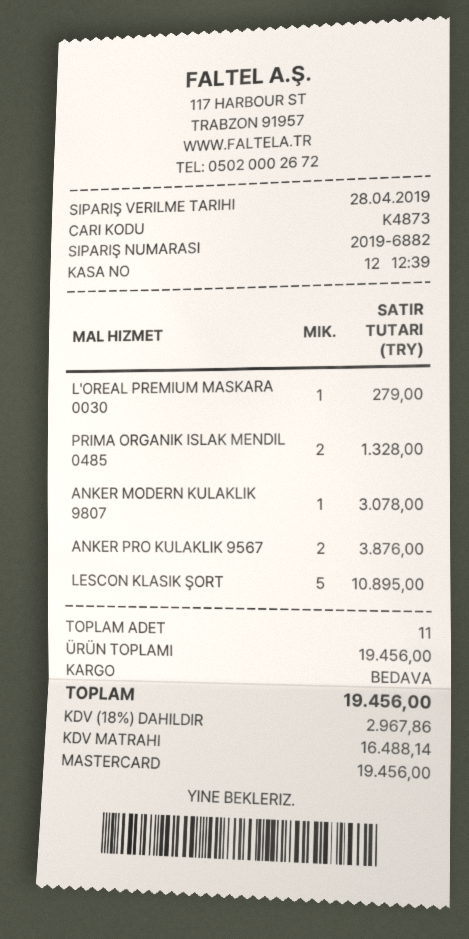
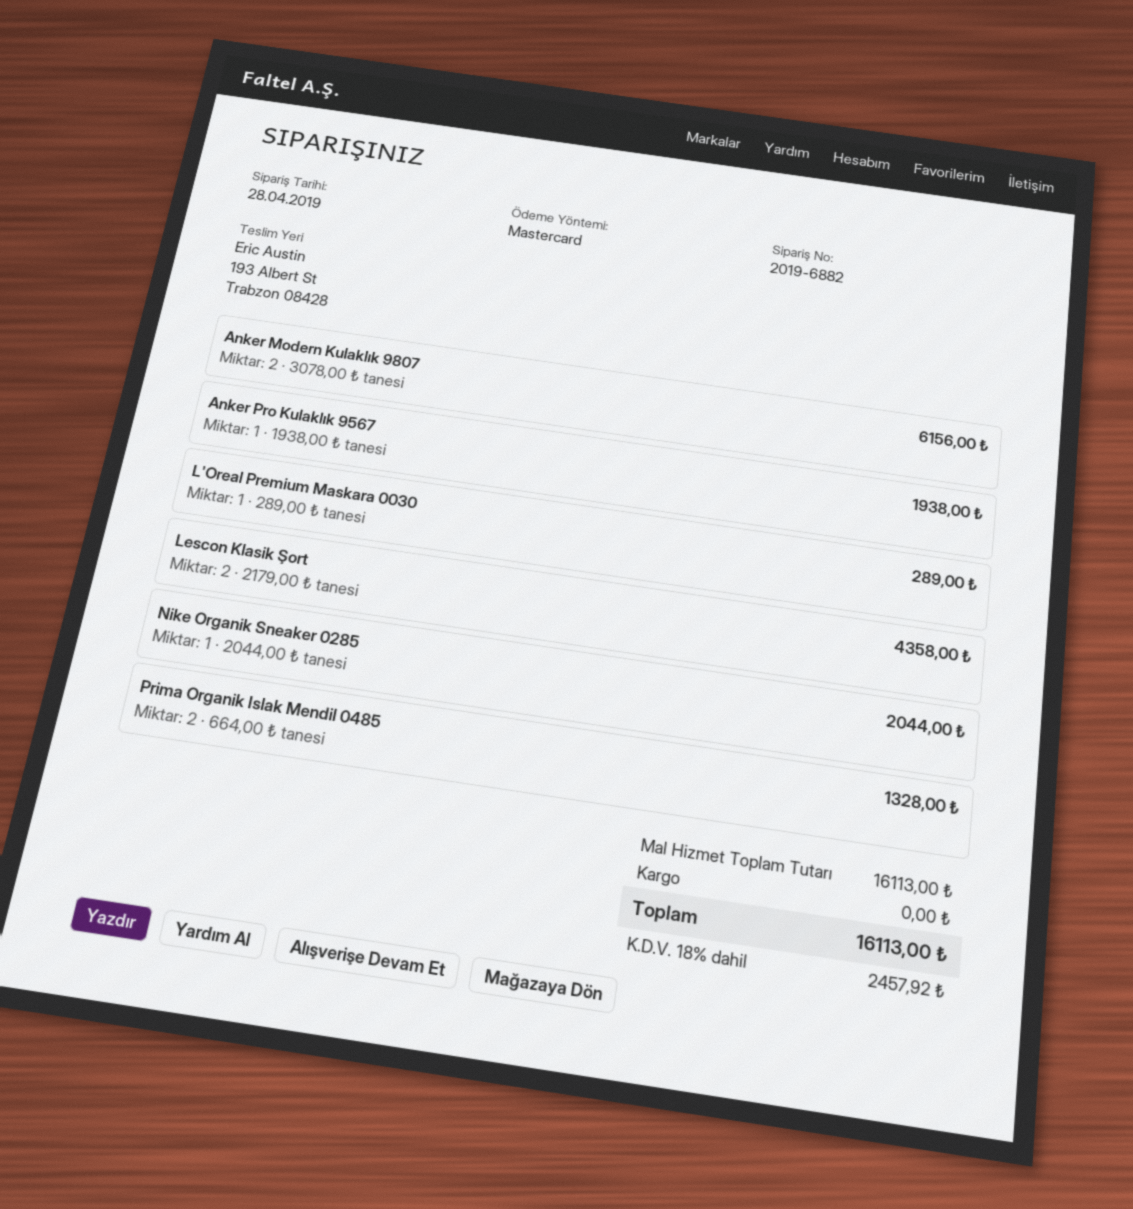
L'OREAL PREMIUM MASKARA 0030: 1 for 279.00 -> 1 for 289.00
ANKER MODERN KULAKLIK 9807: 1 for 3078.00 -> 2 for 6156.00
ANKER PRO KULAKLIK 9567: 2 for 3876.00 -> 1 for 1938.00
LESCON KLASIK ŞORT: 5 for 10895.00 -> 2 for 4358.00
Nike Organik Sneaker 0285: none -> 1 for 2044.00
subtotal: 19456.00 -> 16113.00
tax: 18% = 2967.86 -> 18% = 2457.92
total: 19456.00 -> 16113.00

